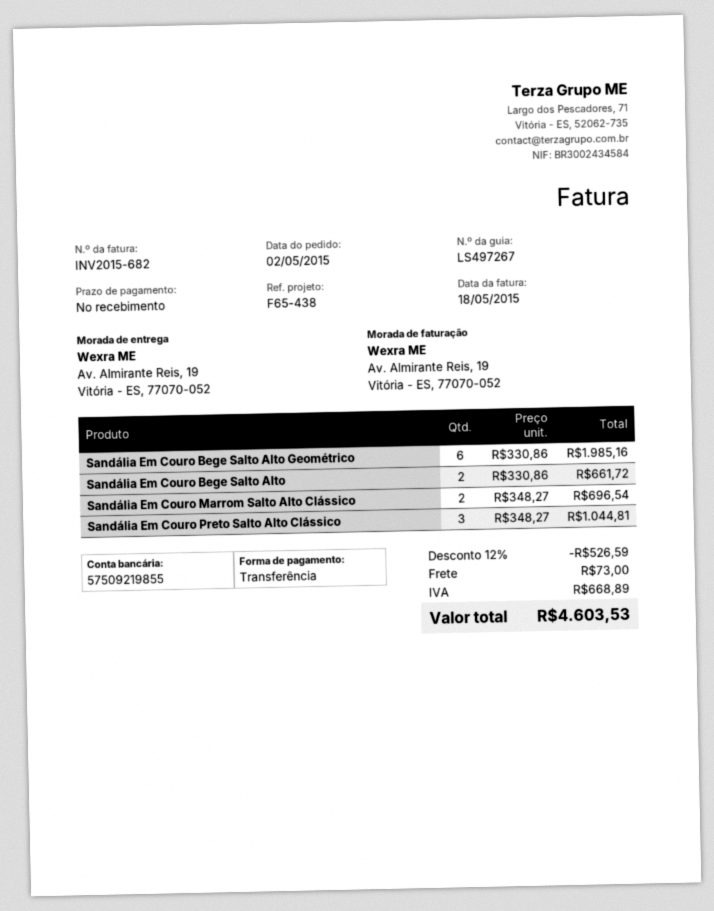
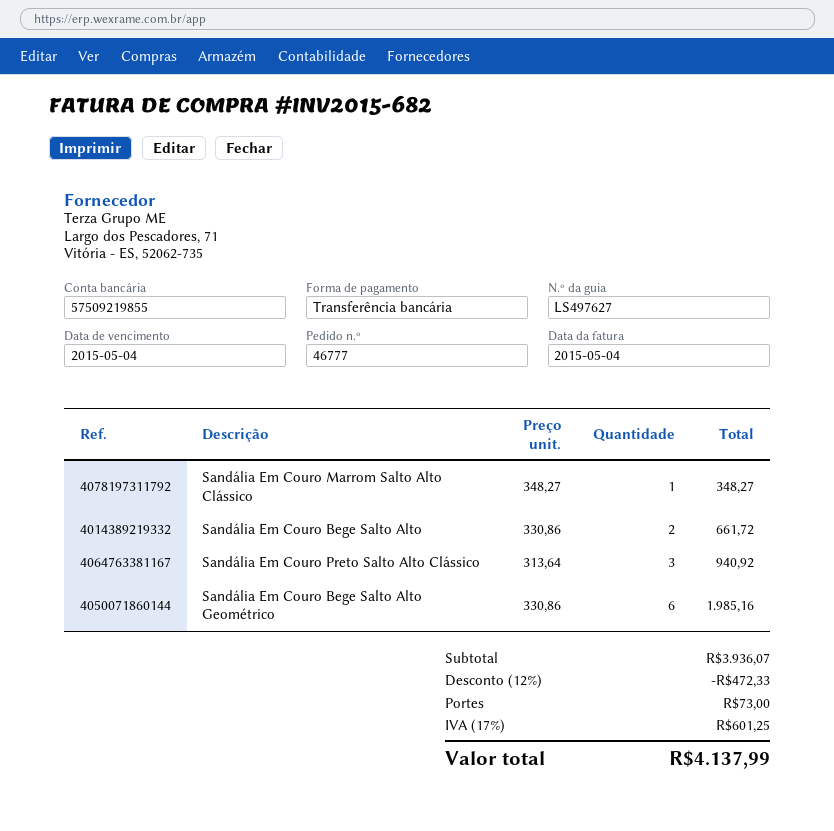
delivery note number: LS497267 -> LS497627
invoice date: 2015-05-18 -> 2015-05-04
Sandália Em Couro Marrom Salto Alto Clássico: 2 x 348.27 = 696.54 -> 1 x 348.27 = 348.27
Sandália Em Couro Preto Salto Alto Clássico: 3 x 348.27 = 1044.81 -> 3 x 313.64 = 940.92
discount: 12% = 526.59 -> 12% = 472.33
tax: 668.89 -> 601.25
total: 4603.53 -> 4137.99

